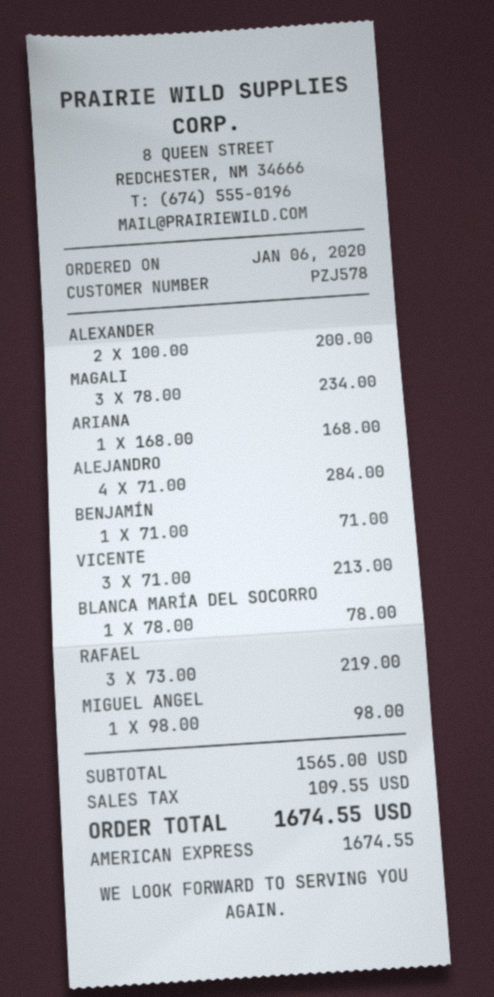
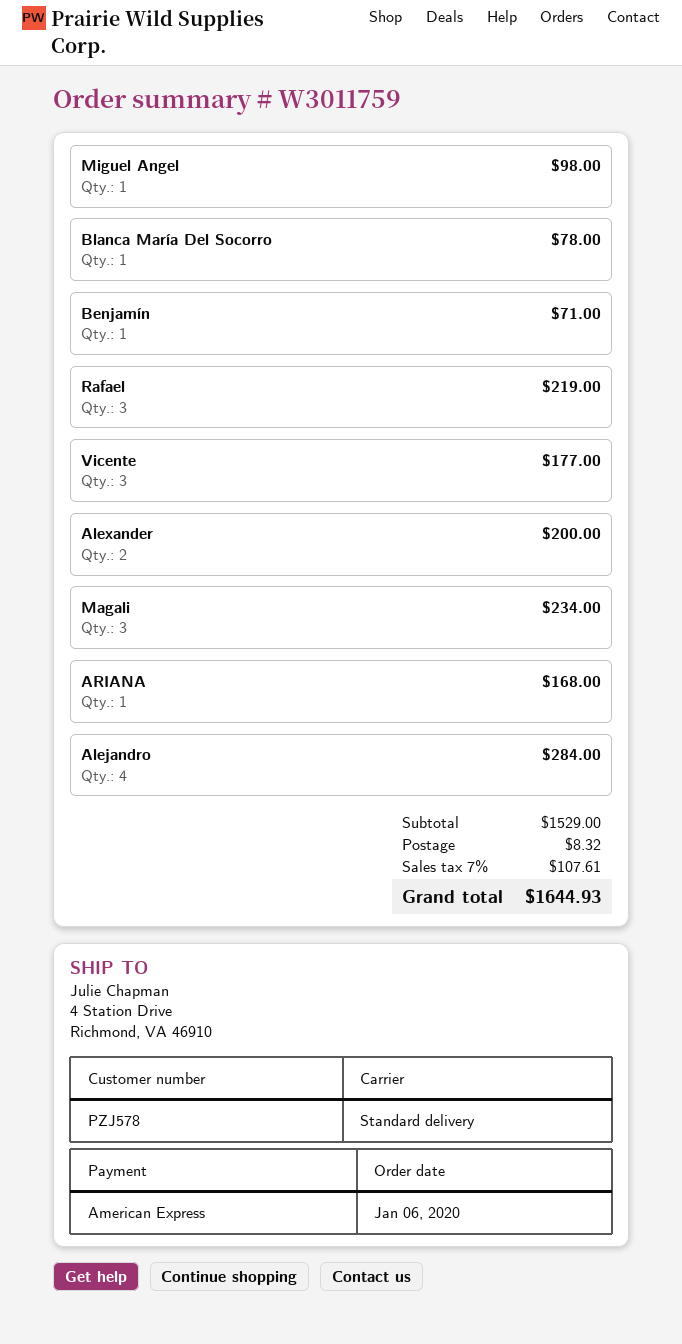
VICENTE: 3 for 213.00 -> 3 for 177.00
subtotal: 1565.00 -> 1529.00
shipping: none -> 8.32
tax: 109.55 -> 107.61
total: 1674.55 -> 1644.93

